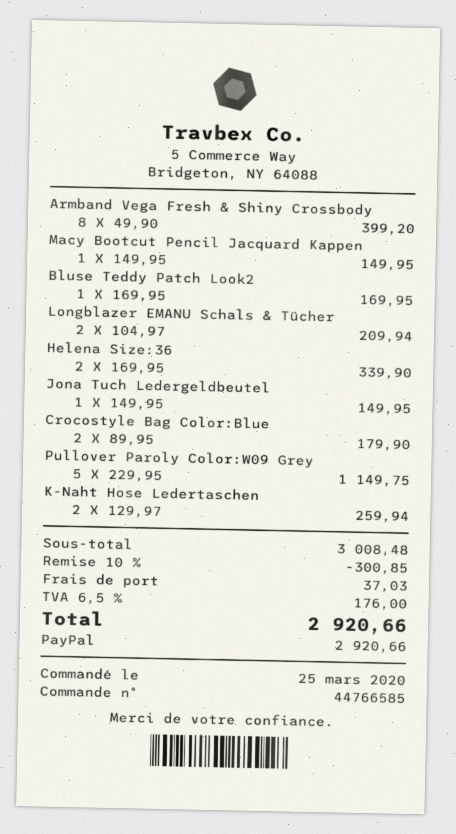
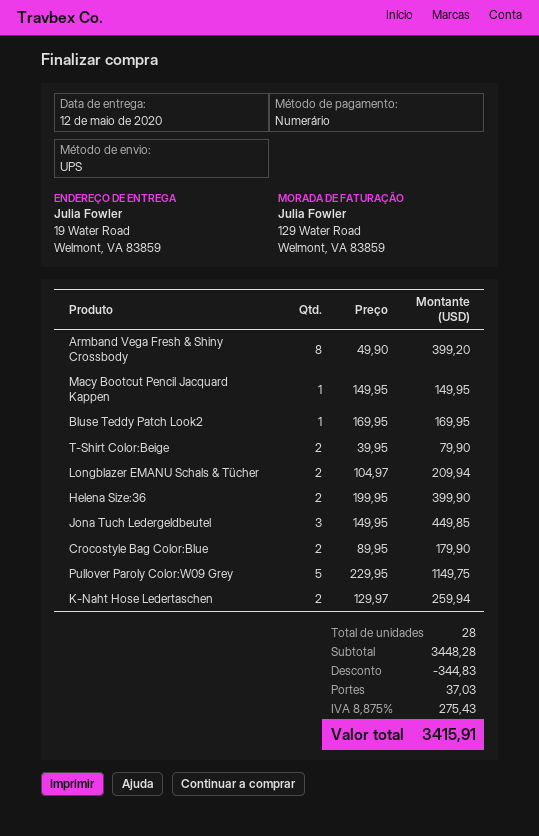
payment method: PayPal -> cash
Helena Size:36: 2 x 169.95 = 339.90 -> 2 x 199.95 = 399.90
Jona Tuch Ledergeldbeutel: 1 x 149.95 = 149.95 -> 3 x 149.95 = 449.85
T-Shirt Color:Beige: none -> 2 x 39.95 = 79.90
subtotal: 3008.48 -> 3448.28
discount: 300.85 -> 344.83
tax: 6.5% = 176.00 -> 8.875% = 275.43
total: 2920.66 -> 3415.91

